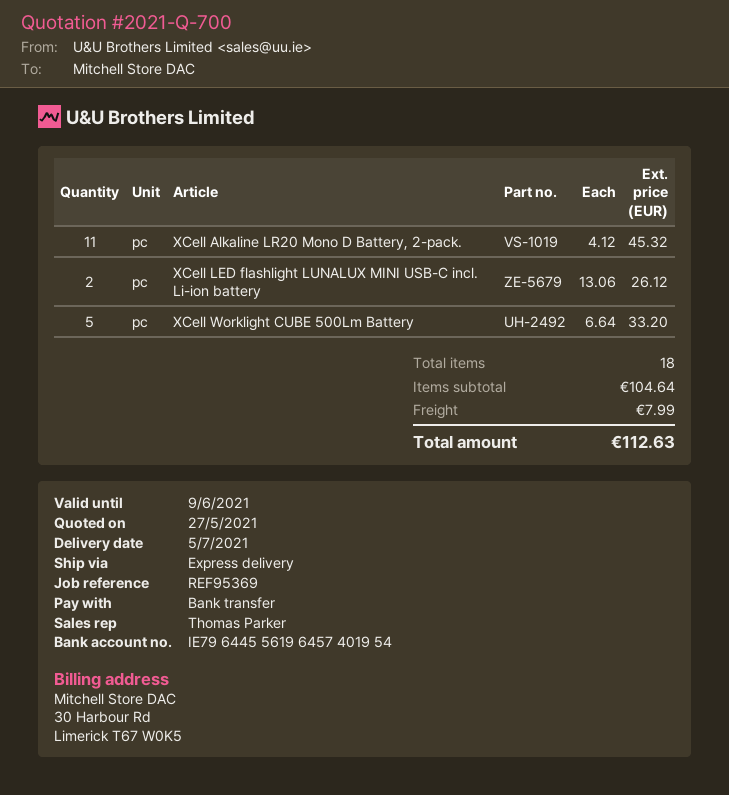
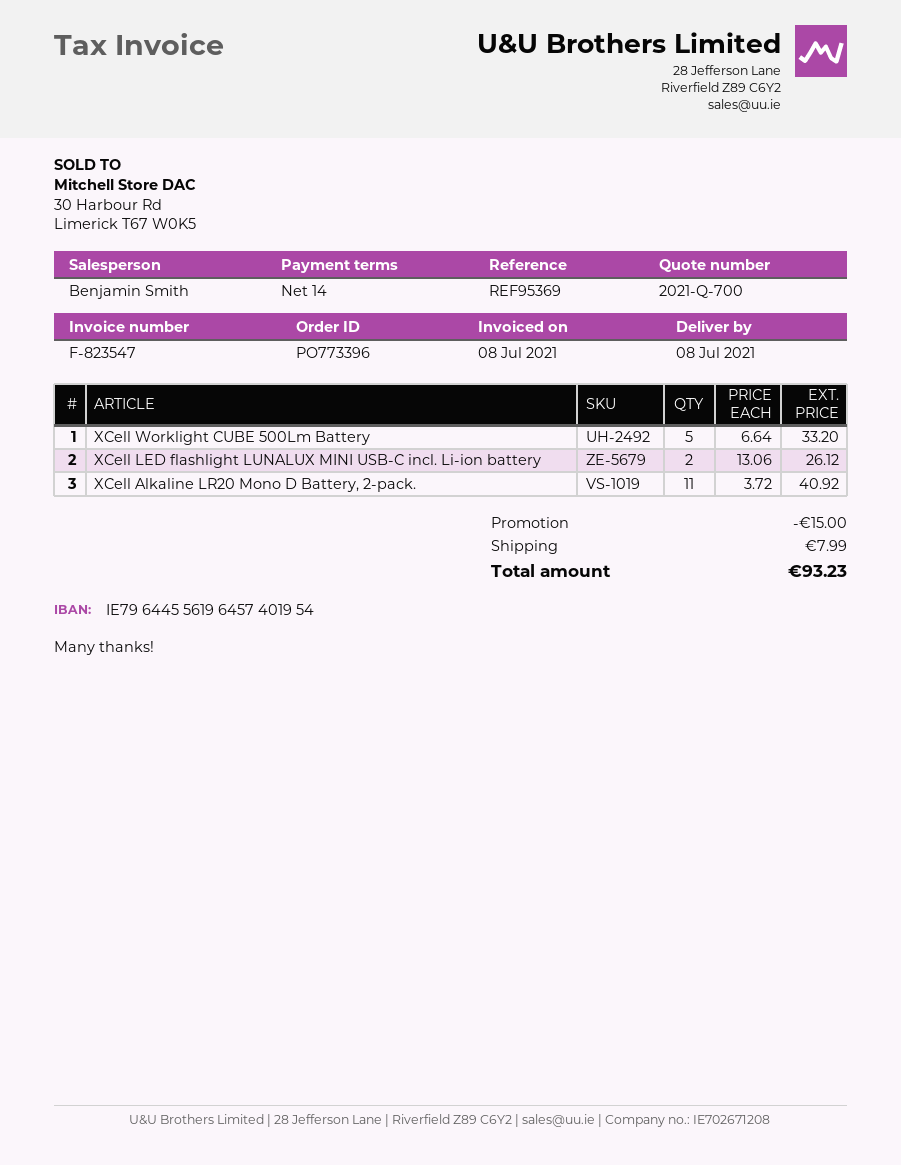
delivery date: 2021-07-05 -> 2021-07-08
sales rep: Thomas Parker -> Benjamin Smith
XCell Alkaline LR20 Mono D Battery, 2-pack.: 11 x 4.12 = 45.32 -> 11 x 3.72 = 40.92
discount: none -> 15.00
total: 112.63 -> 93.23

